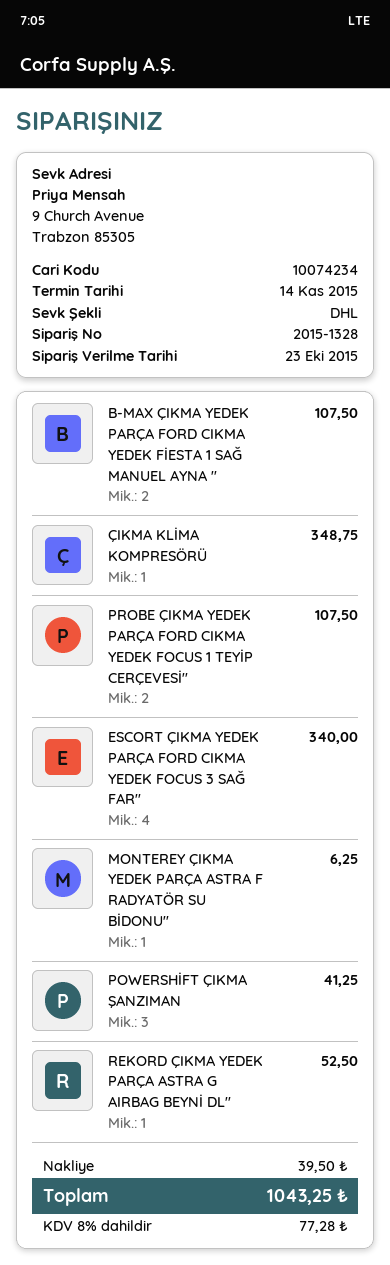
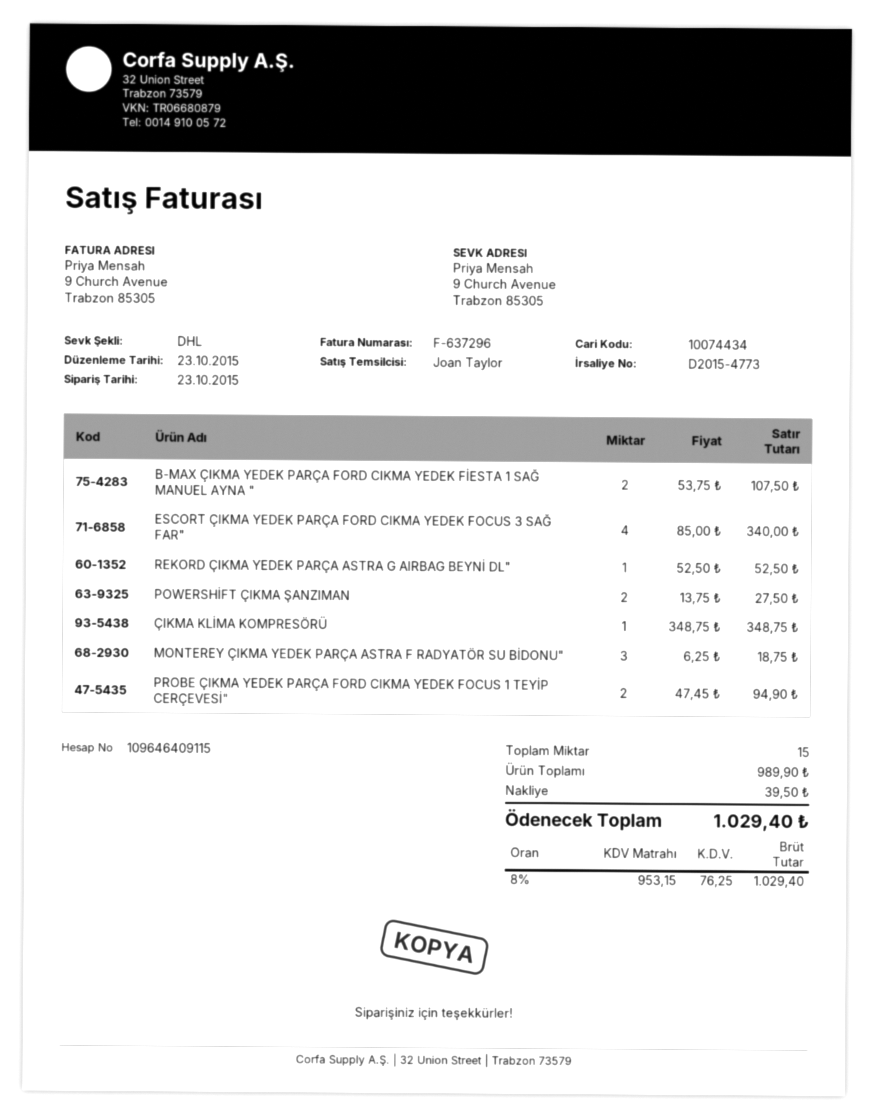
customer number: 10074234 -> 10074434
PROBE ÇIKMA YEDEK PARÇA FORD CIKMA YEDEK FOCUS 1 TEYİP CERÇEVESİ": 2 for 107.50 -> 2 for 94.90
MONTEREY ÇIKMA YEDEK PARÇA ASTRA F RADYATÖR SU BİDONU": 1 for 6.25 -> 3 for 18.75
POWERSHİFT ÇIKMA ŞANZIMAN: 3 for 41.25 -> 2 for 27.50
tax: 8% = 77.28 -> 8% = 76.25
total: 1043.25 -> 1029.40

